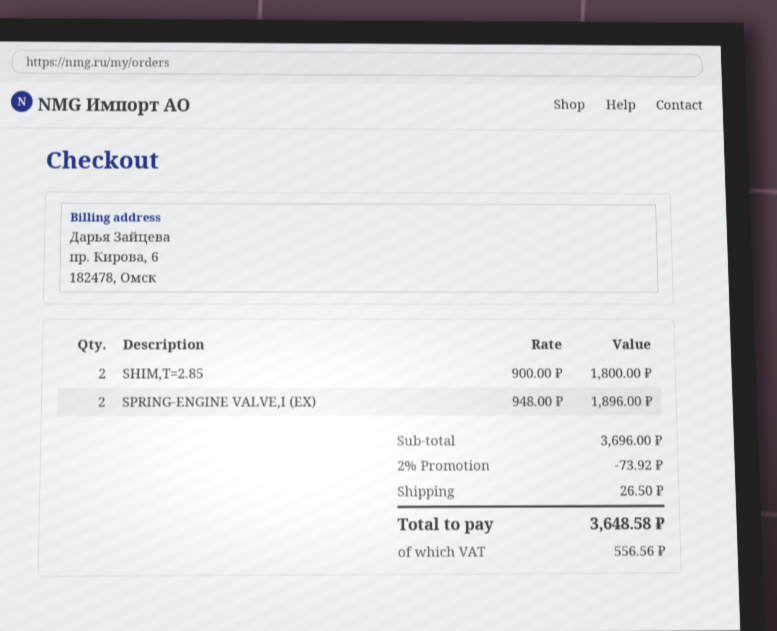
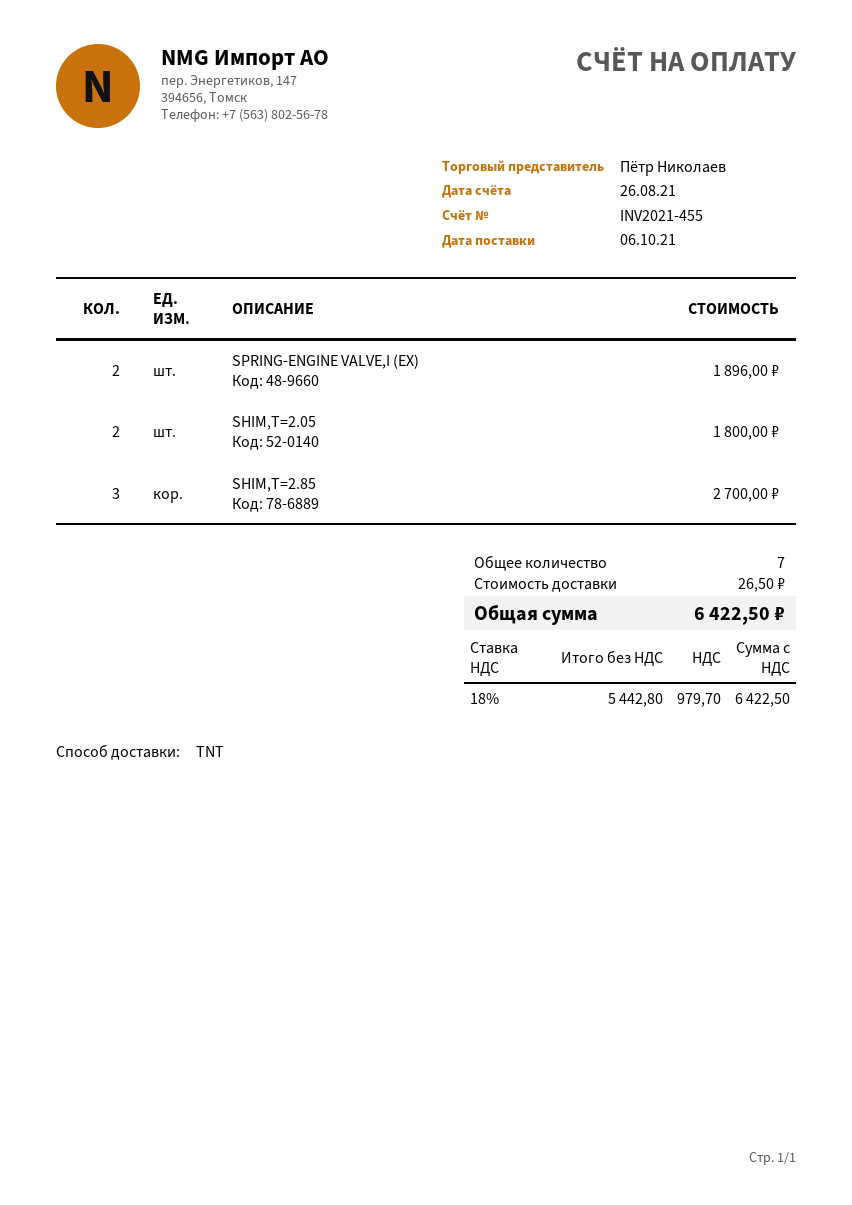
SHIM,T=2.85: 2 for 1800.00 -> 3 for 2700.00
SHIM,T=2.05: none -> 2 for 1800.00
discount: 2% = 73.92 -> none
tax: 556.56 -> 979.70
total: 3648.58 -> 6422.50

